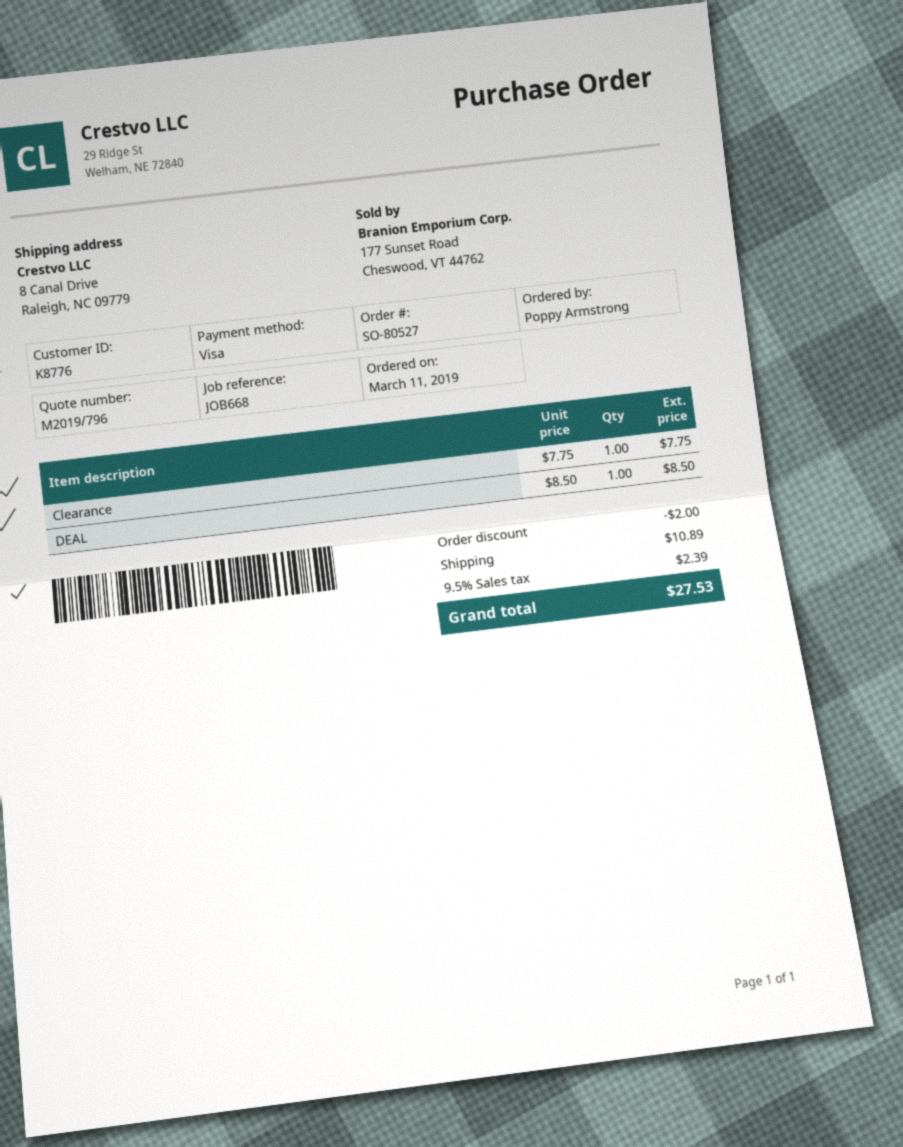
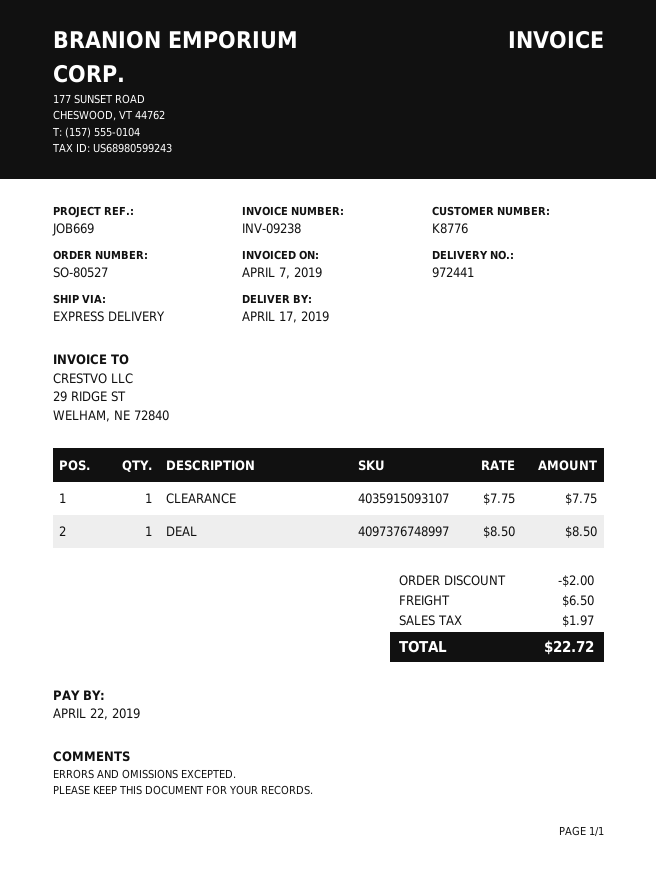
reference: JOB668 -> JOB669
shipping: 10.89 -> 6.50
tax: 2.39 -> 1.97
total: 27.53 -> 22.72

